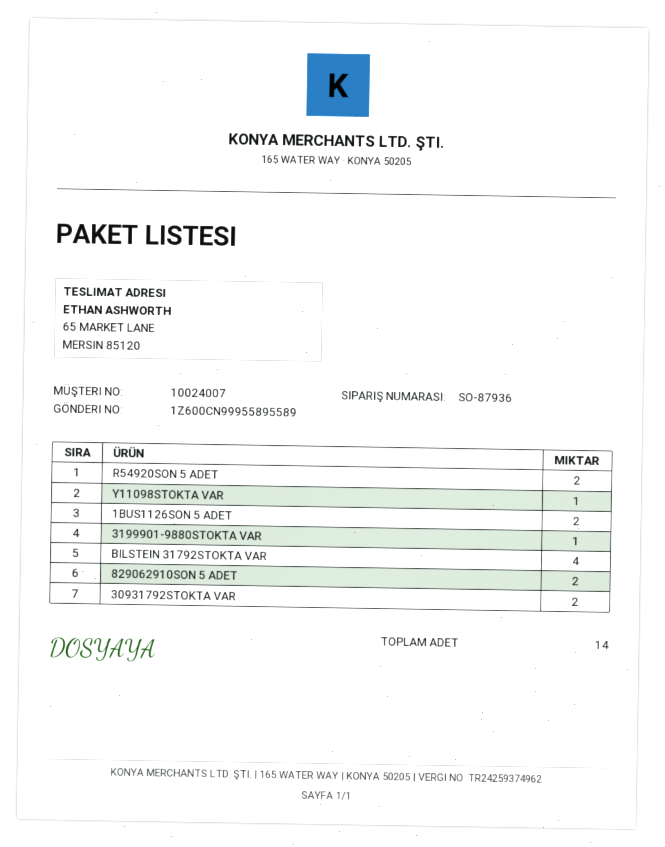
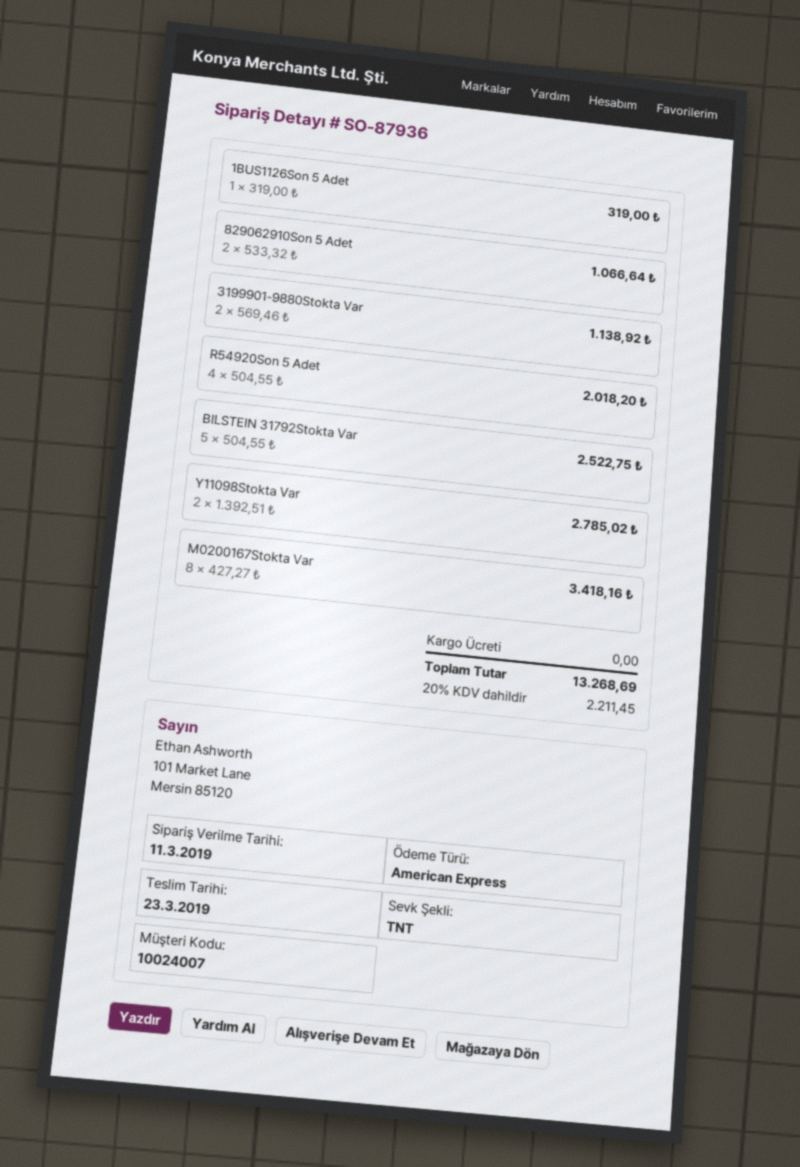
R54920SON 5 ADET: 2 -> 4
Y11098STOKTA VAR: 1 -> 2
1BUS1126SON 5 ADET: 2 -> 1
3199901-9880STOKTA VAR: 1 -> 2
BILSTEIN 31792STOKTA VAR: 4 -> 5
30931792STOKTA VAR: 2 -> none
M0200167Stokta Var: none -> 8

